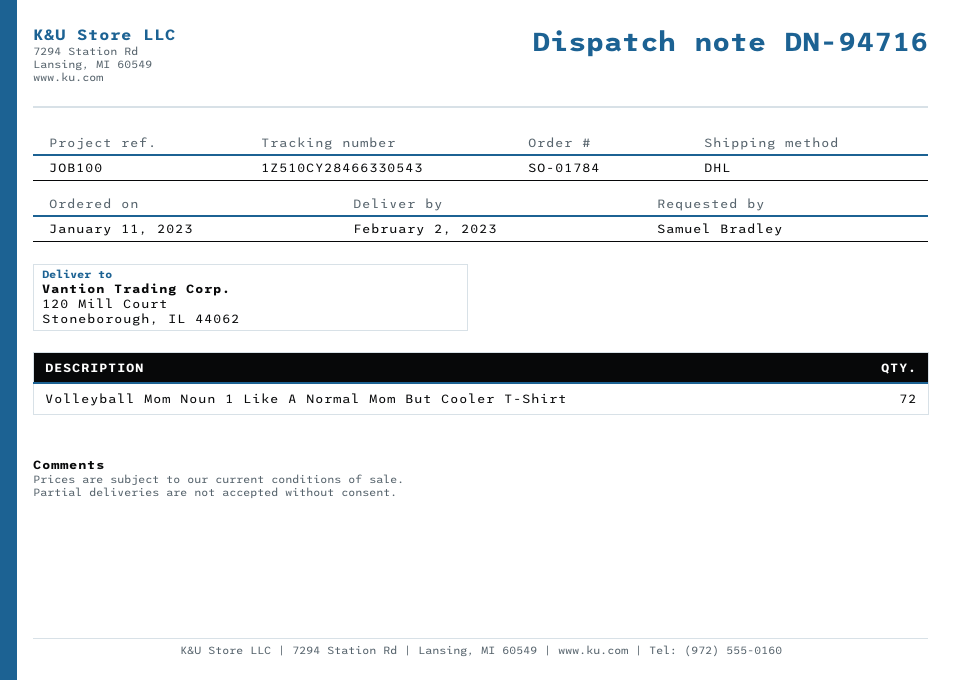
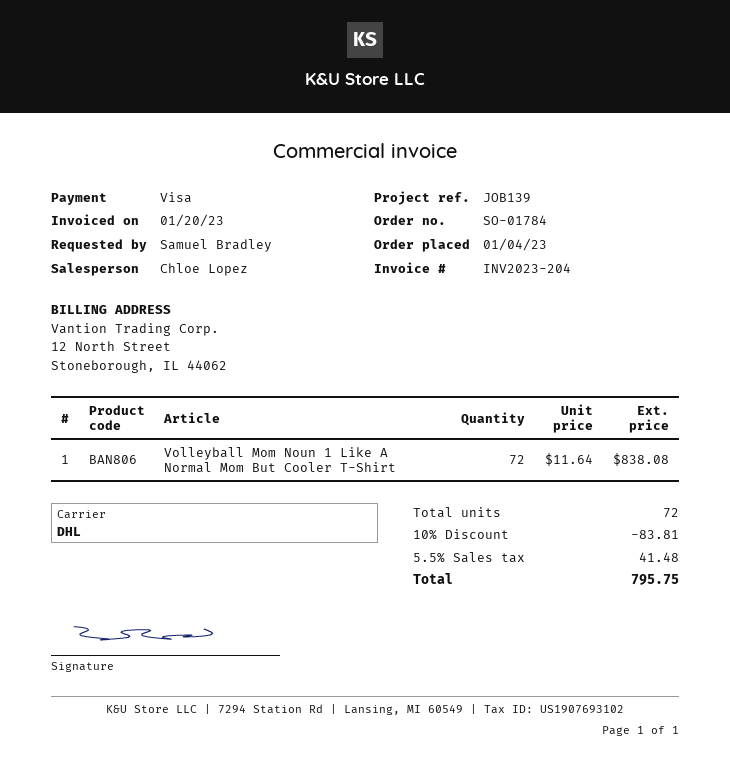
order date: 2023-01-11 -> 2023-01-04
reference: JOB100 -> JOB139

